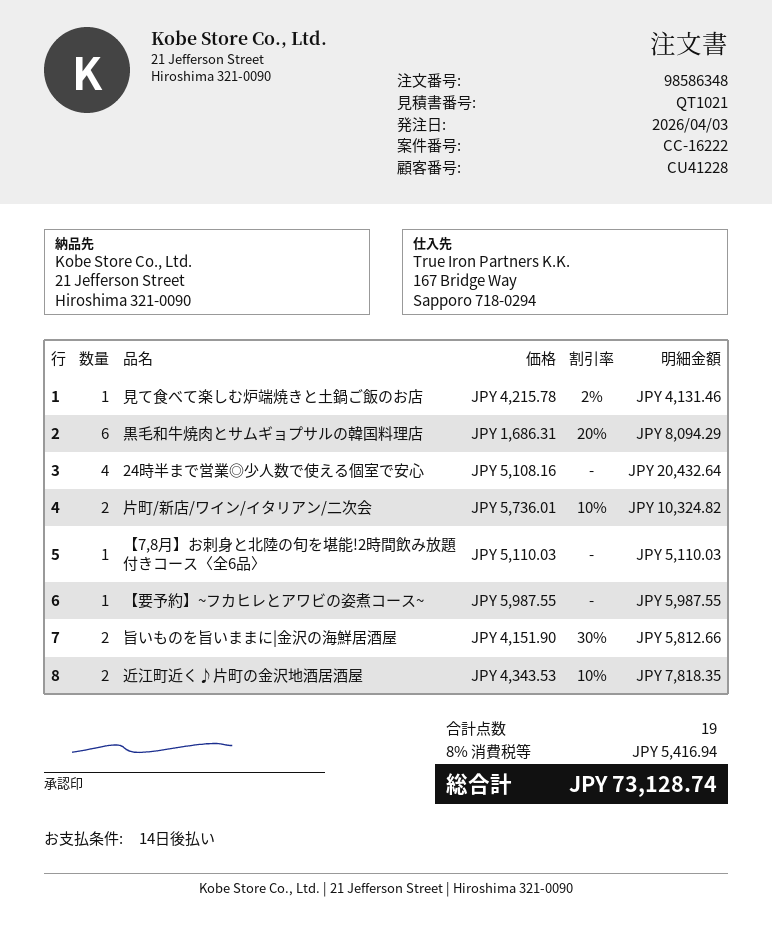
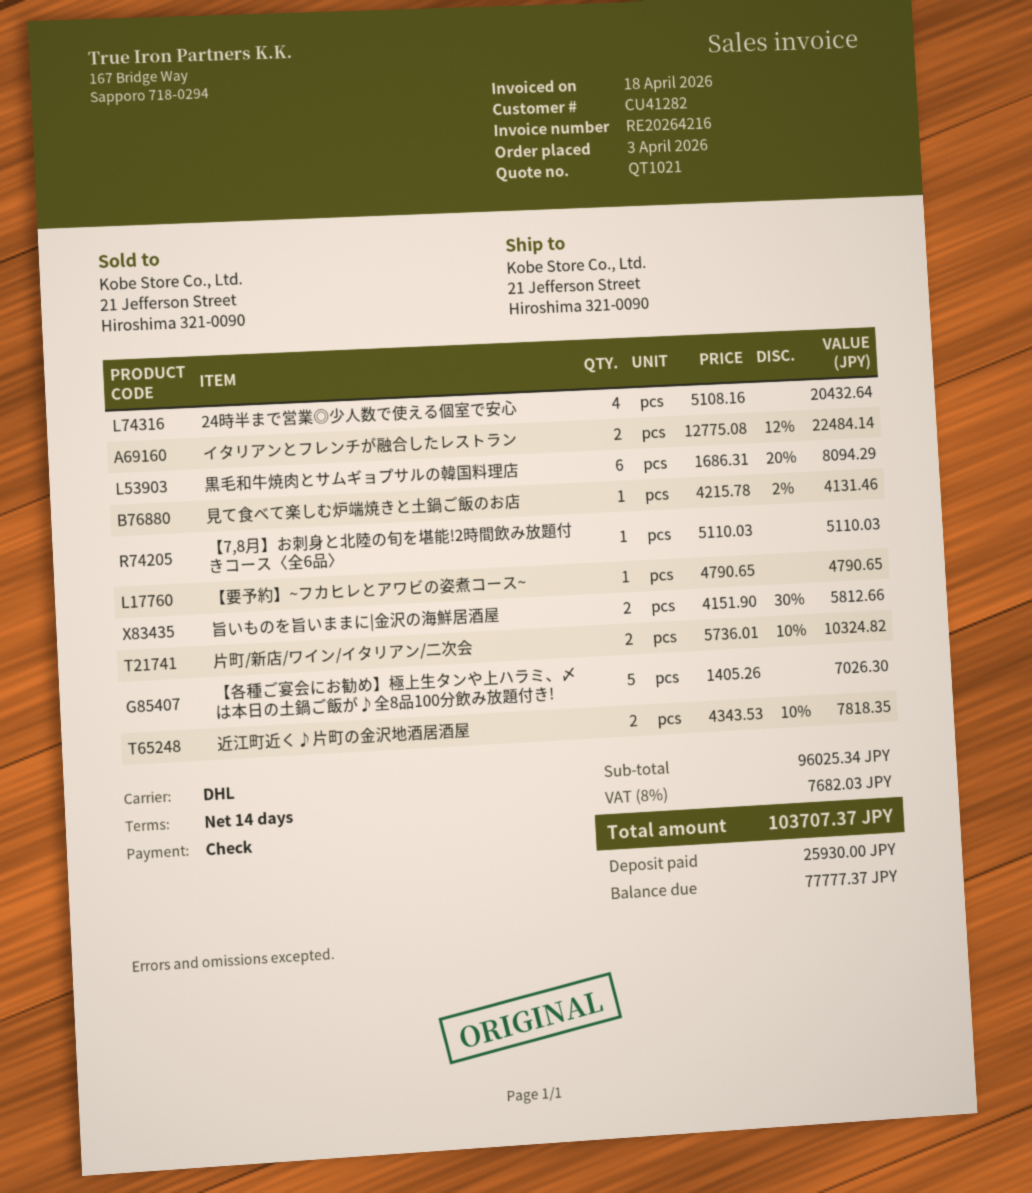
customer number: CU41228 -> CU41282
【要予約】~フカヒレとアワビの姿煮コース~: 1 x 5987.55 = 5987.55 -> 1 x 4790.65 = 4790.65
イタリアンとフレンチが融合したレストラン: none -> 2 x 12775.08 - 12% = 22484.14
【各種ご宴会にお勧め】極上生タンや上ハラミ、〆は本日の土鍋ご飯が♪全8品100分飲み放題付き!: none -> 5 x 1405.26 = 7026.30
tax: 8% = 5416.94 -> 8% = 7682.03
total: 73128.74 -> 103707.37

